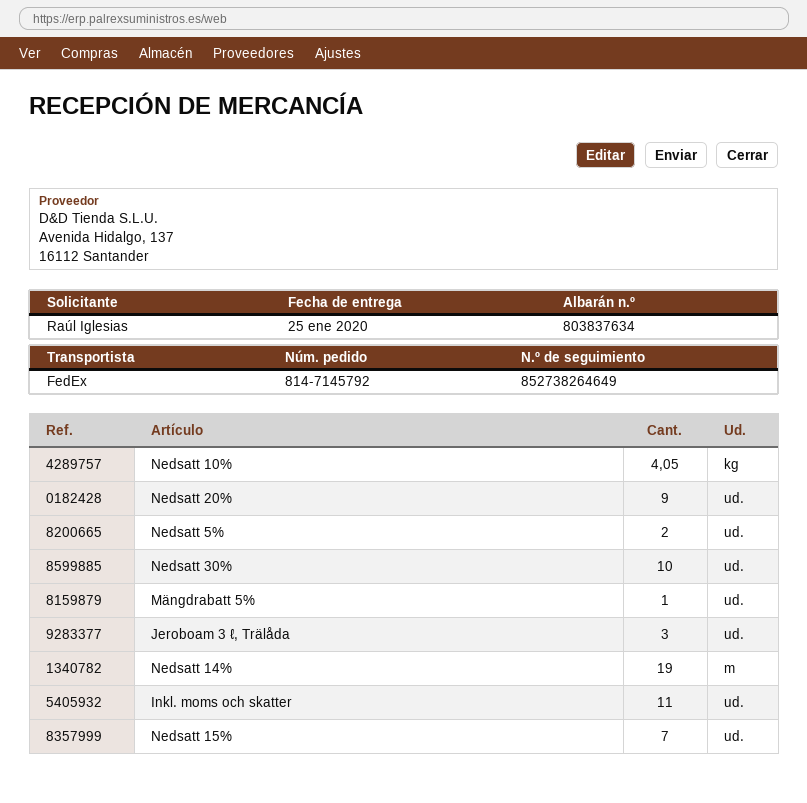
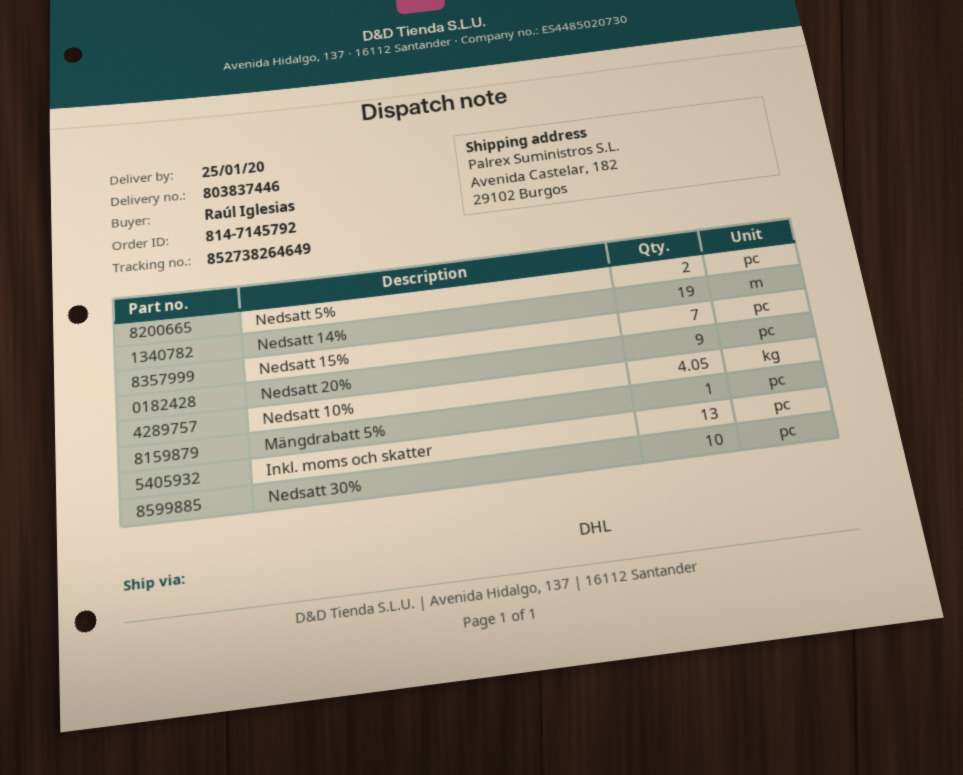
delivery note number: 803837634 -> 803837446
shipping method: FedEx -> DHL
Jeroboam 3 ℓ, Trälåda: 3 -> none
Inkl. moms och skatter: 11 -> 13

